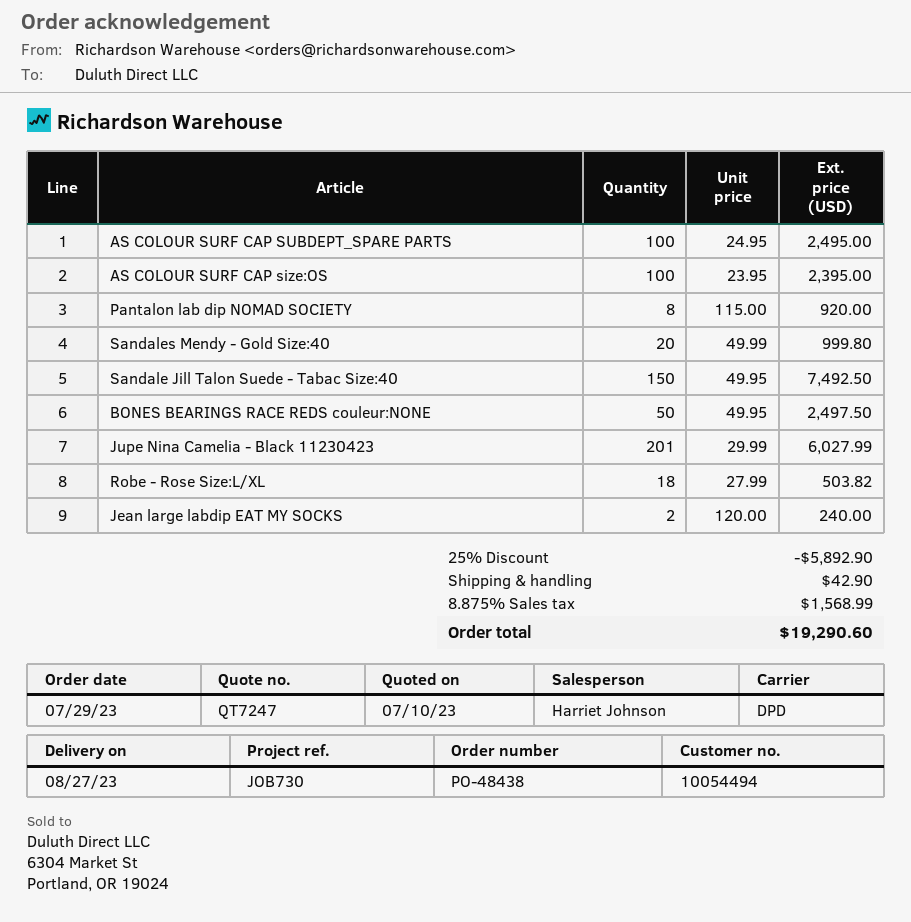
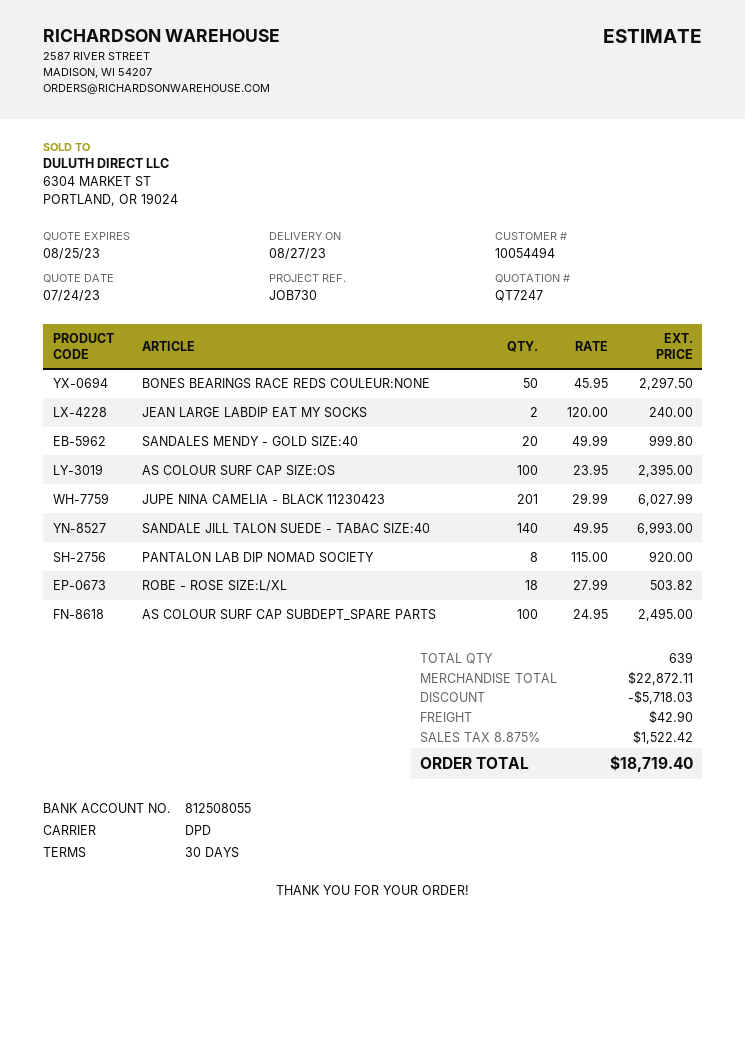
quote date: 2023-07-10 -> 2023-07-24
Sandale Jill Talon Suede - Tabac Size:40: 150 x 49.95 = 7492.50 -> 140 x 49.95 = 6993.00
BONES BEARINGS RACE REDS couleur:NONE: 50 x 49.95 = 2497.50 -> 50 x 45.95 = 2297.50
discount: 5892.90 -> 5718.03
tax: 8.875% = 1568.99 -> 8.875% = 1522.42
total: 19290.60 -> 18719.40

